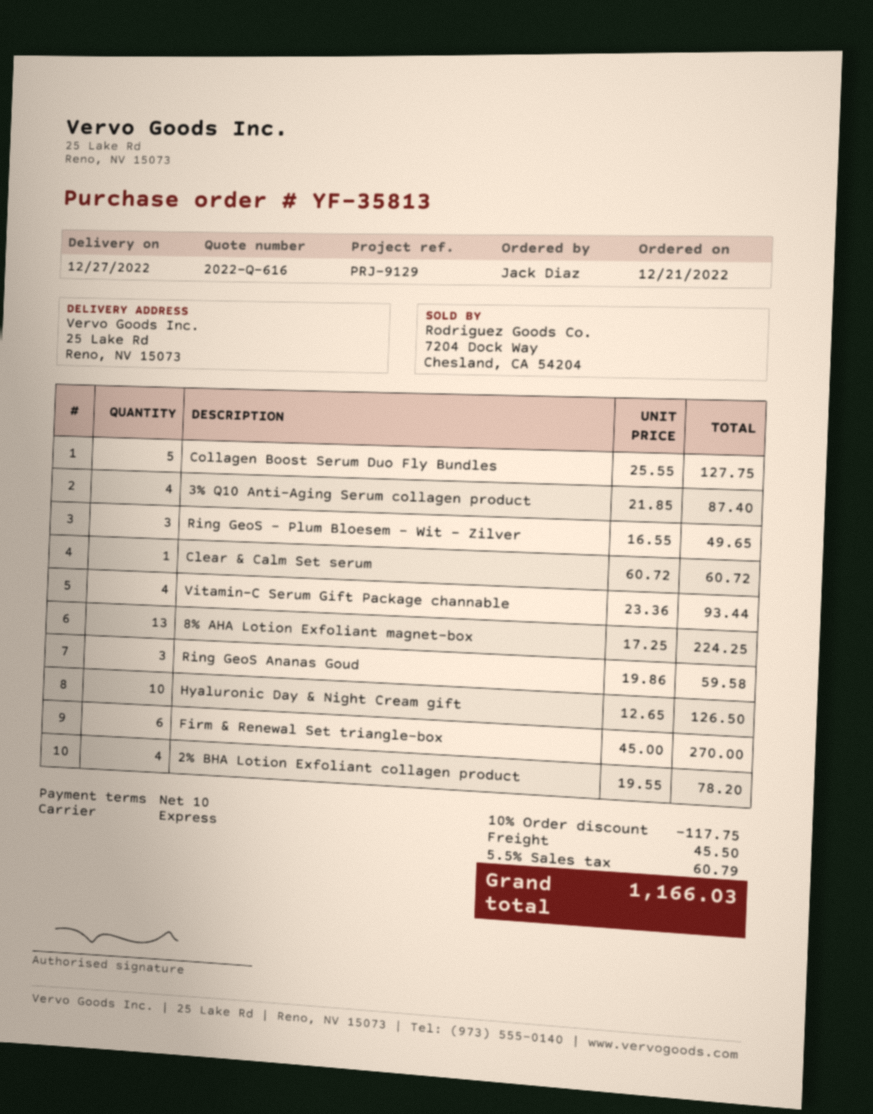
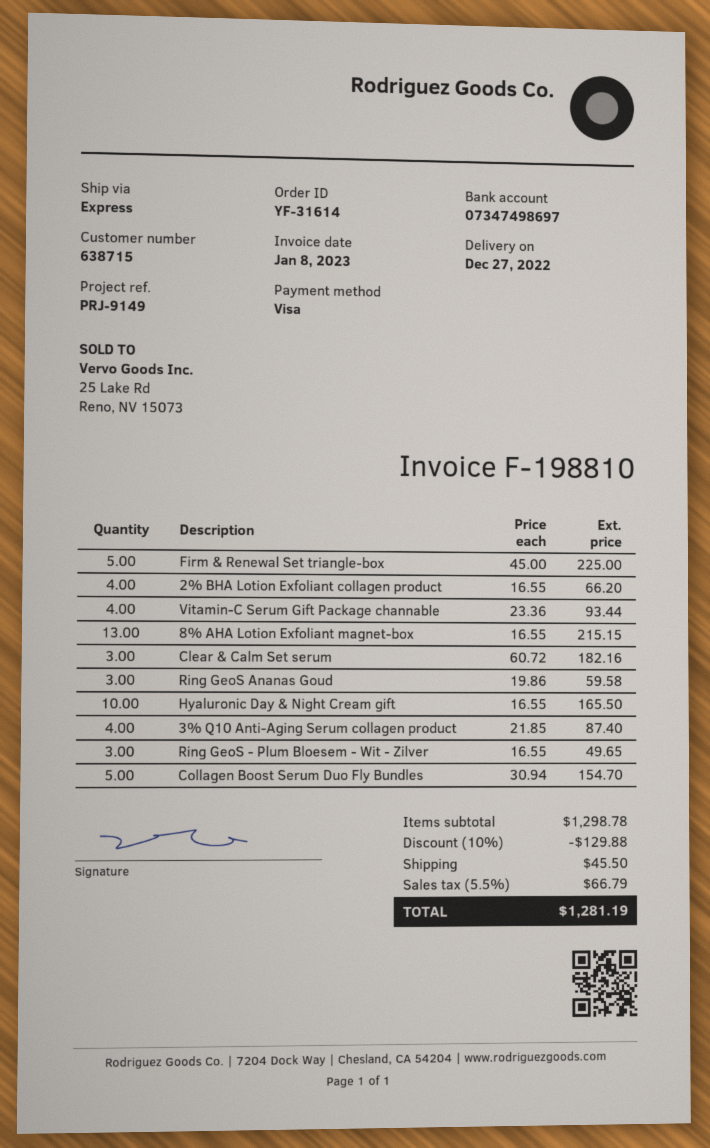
order number: YF-35813 -> YF-31614
reference: PRJ-9129 -> PRJ-9149
Collagen Boost Serum Duo Fly Bundles: 5 x 25.55 = 127.75 -> 5 x 30.94 = 154.70
Clear & Calm Set serum: 1 x 60.72 = 60.72 -> 3 x 60.72 = 182.16
8% AHA Lotion Exfoliant magnet-box: 13 x 17.25 = 224.25 -> 13 x 16.55 = 215.15
Hyaluronic Day & Night Cream gift: 10 x 12.65 = 126.50 -> 10 x 16.55 = 165.50
Firm & Renewal Set triangle-box: 6 x 45.00 = 270.00 -> 5 x 45.00 = 225.00
2% BHA Lotion Exfoliant collagen product: 4 x 19.55 = 78.20 -> 4 x 16.55 = 66.20
discount: 10% = 117.75 -> 10% = 129.88
tax: 5.5% = 60.79 -> 5.5% = 66.79
total: 1166.03 -> 1281.19

